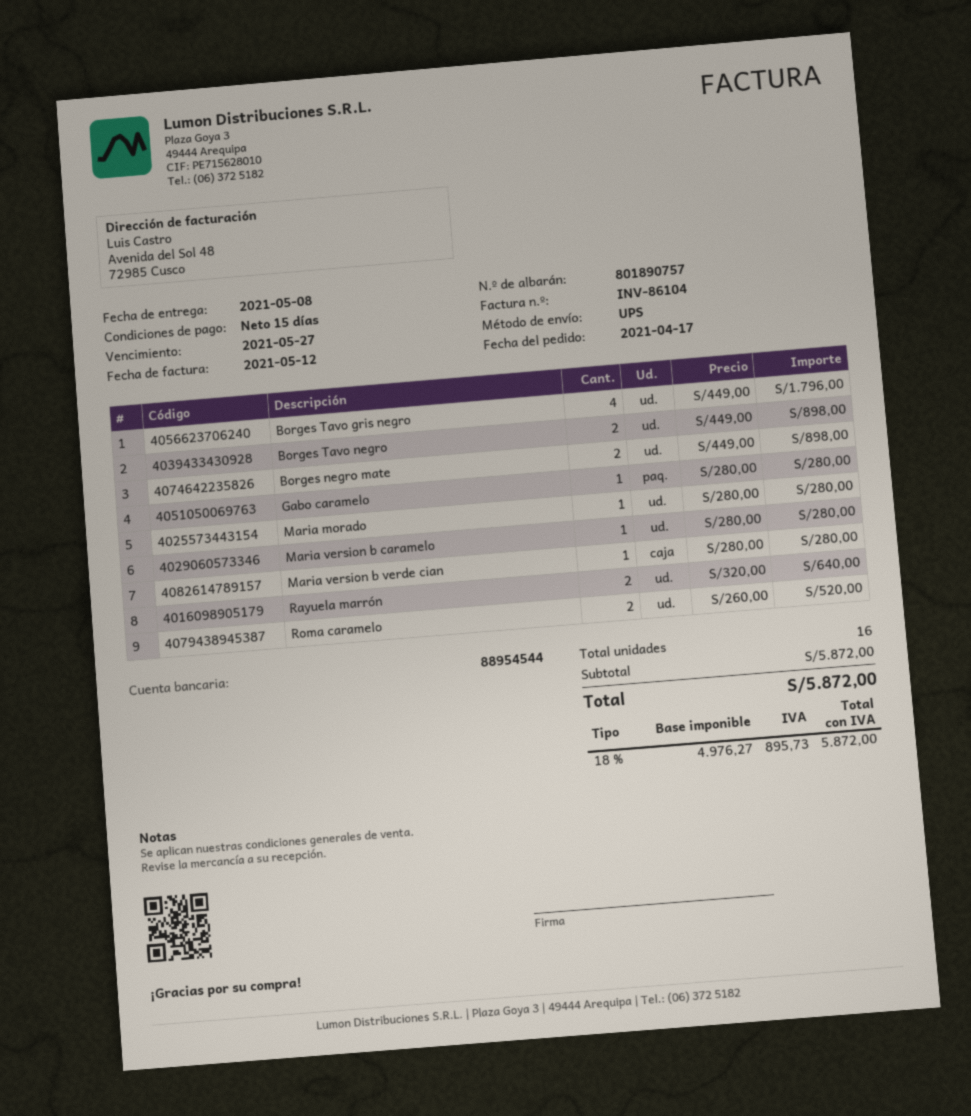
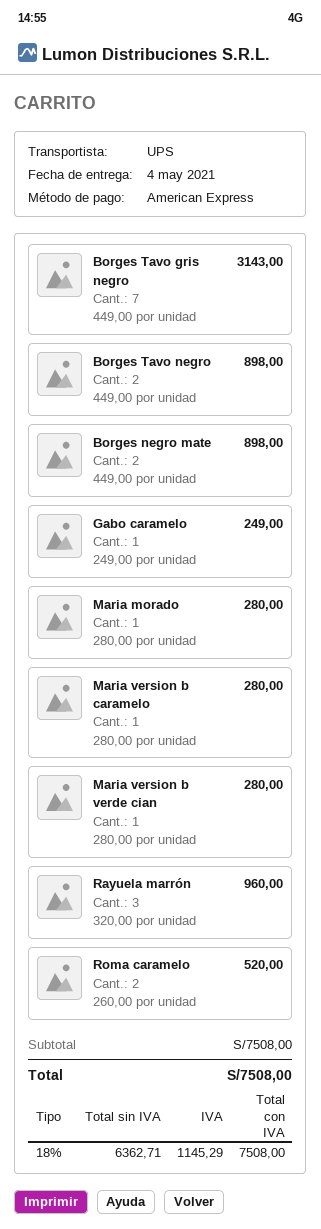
delivery date: 2021-05-08 -> 2021-05-04
Borges Tavo gris negro: 4 x 449.00 = 1796.00 -> 7 x 449.00 = 3143.00
Gabo caramelo: 1 x 280.00 = 280.00 -> 1 x 249.00 = 249.00
Rayuela marrón: 2 x 320.00 = 640.00 -> 3 x 320.00 = 960.00
subtotal: 5872.00 -> 7508.00
net: 4976.27 -> 6362.71
tax: 18% = 895.73 -> 18% = 1145.29
total: 5872.00 -> 7508.00

